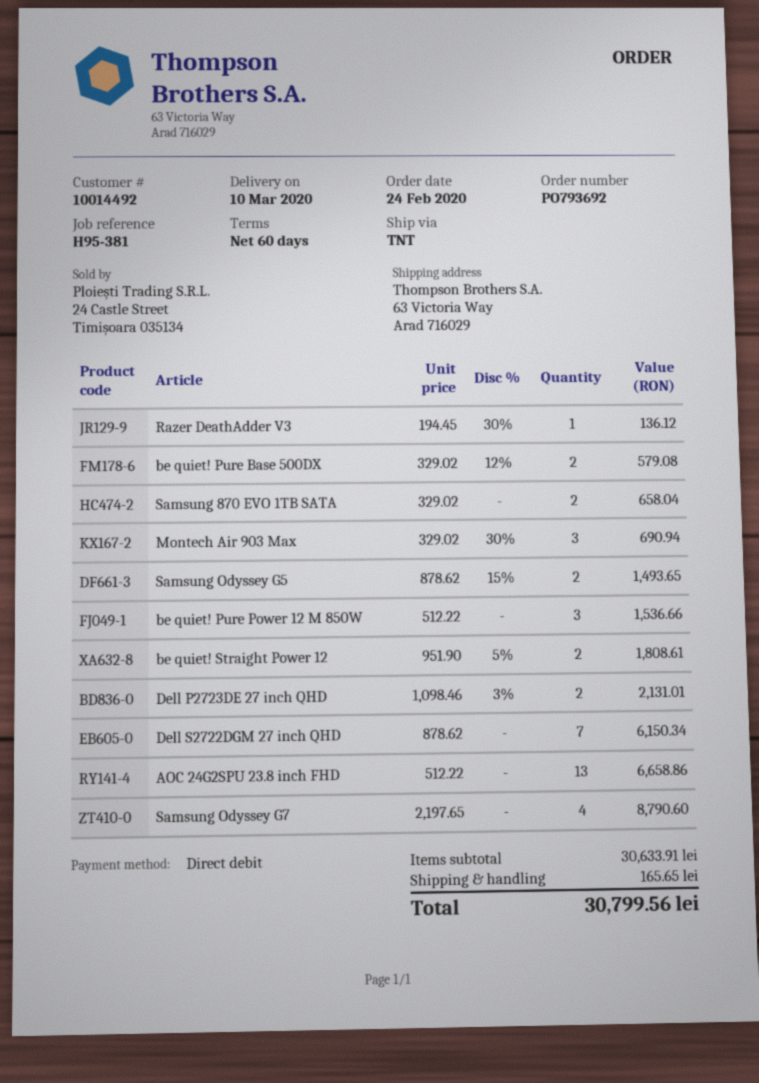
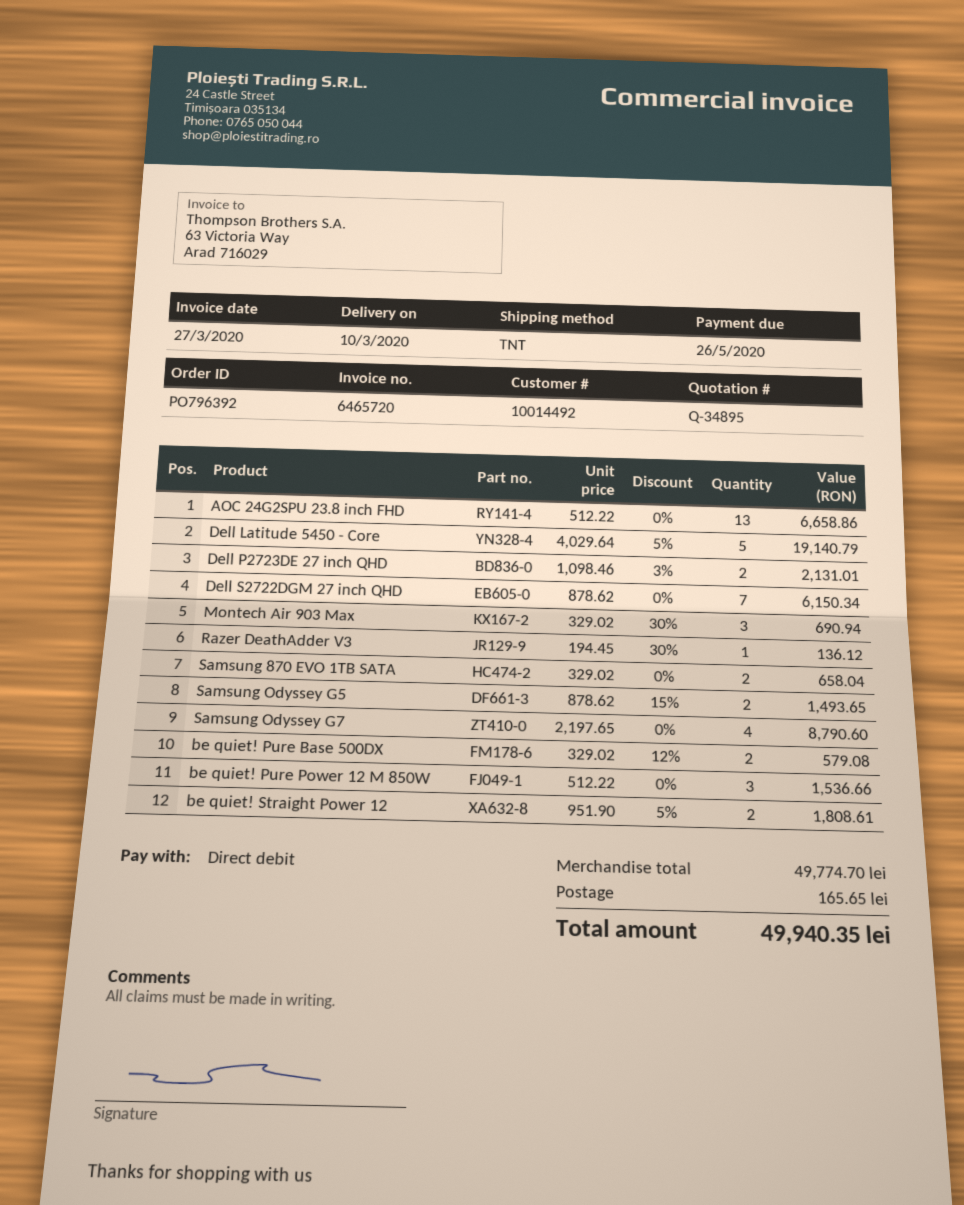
order number: PO793692 -> PO796392
Dell Latitude 5450 - Core: none -> 5 x 4029.64 - 5% = 19140.79
subtotal: 30633.91 -> 49774.70
total: 30799.56 -> 49940.35

